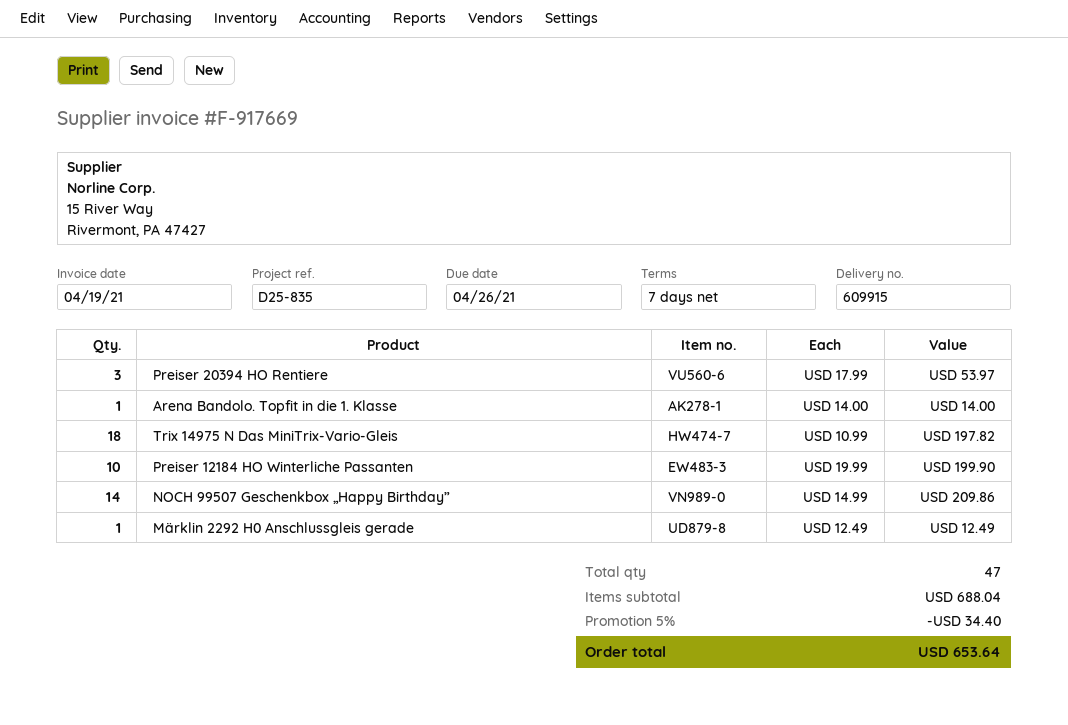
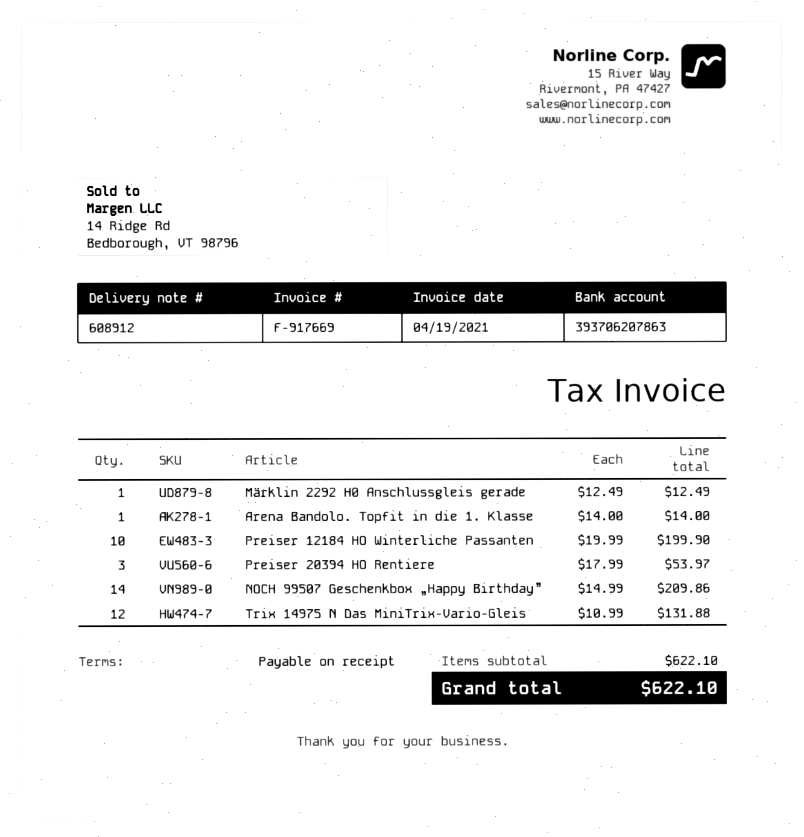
delivery note number: 609915 -> 608912
payment terms: 7 days -> on receipt
Trix 14975 N Das MiniTrix-Vario-Gleis: 18 x 10.99 = 197.82 -> 12 x 10.99 = 131.88
subtotal: 688.04 -> 622.10
discount: 5% = 34.40 -> none
total: 653.64 -> 622.10

